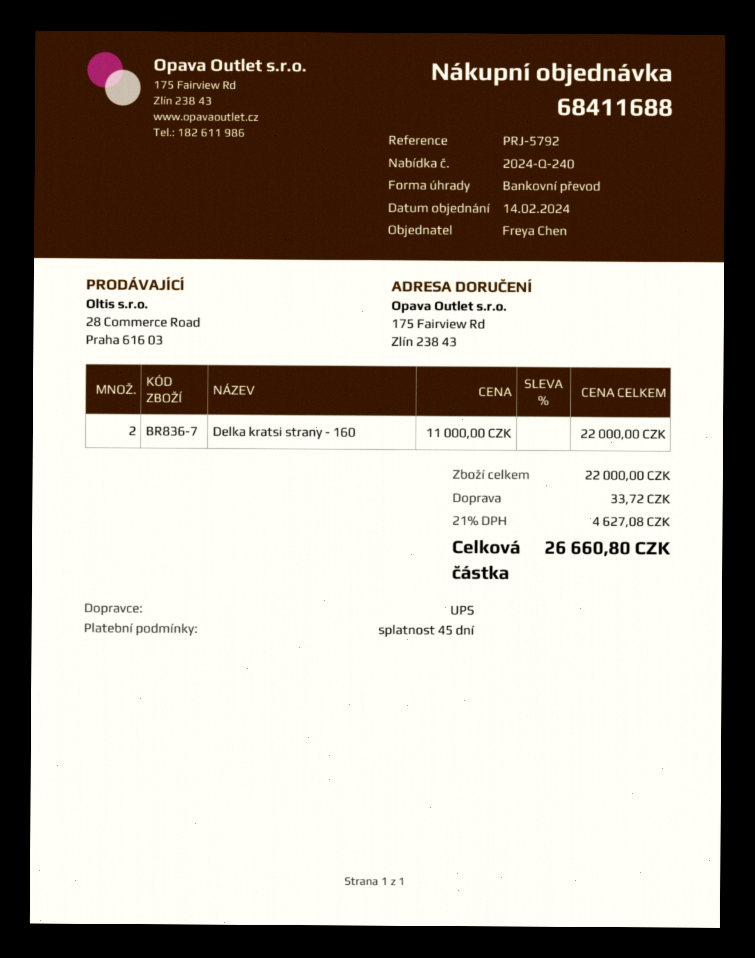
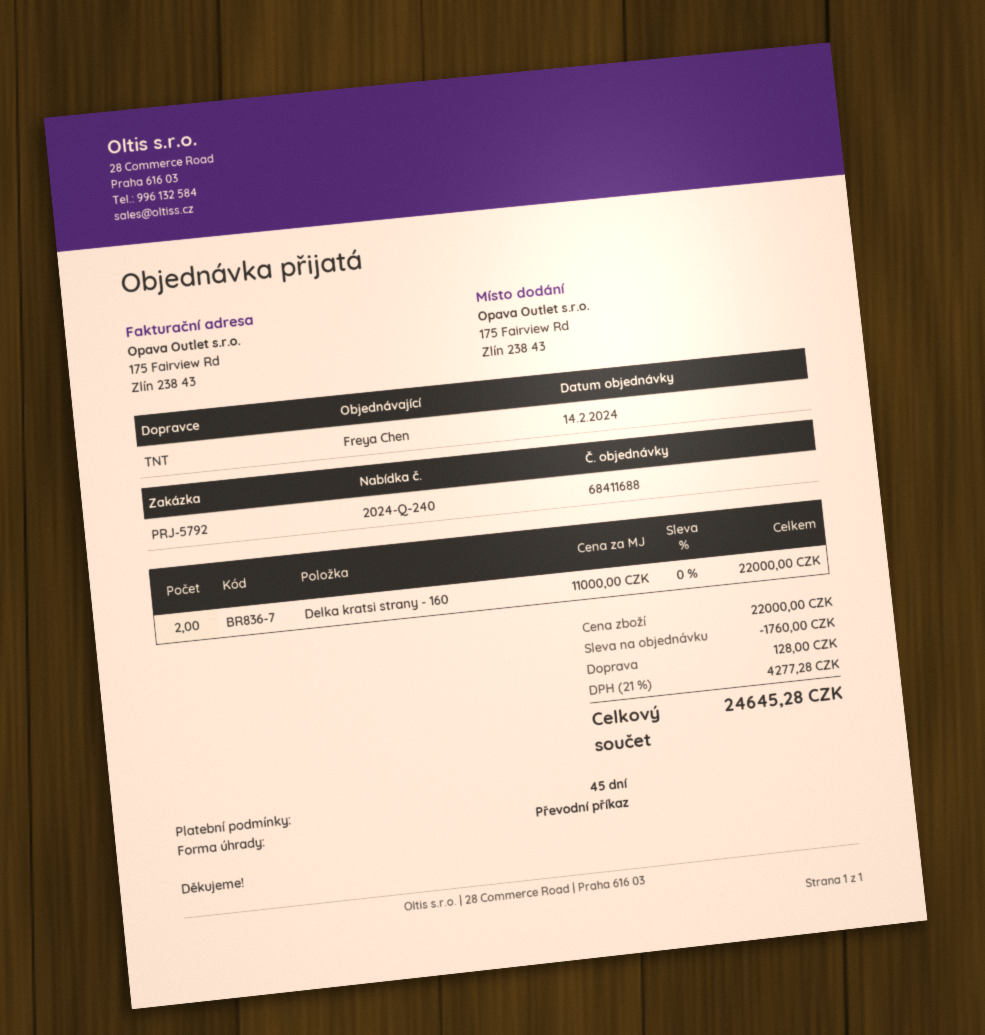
shipping method: UPS -> TNT
discount: none -> 1760.00
shipping: 33.72 -> 128.00
tax: 21% = 4627.08 -> 21% = 4277.28
total: 26660.80 -> 24645.28

